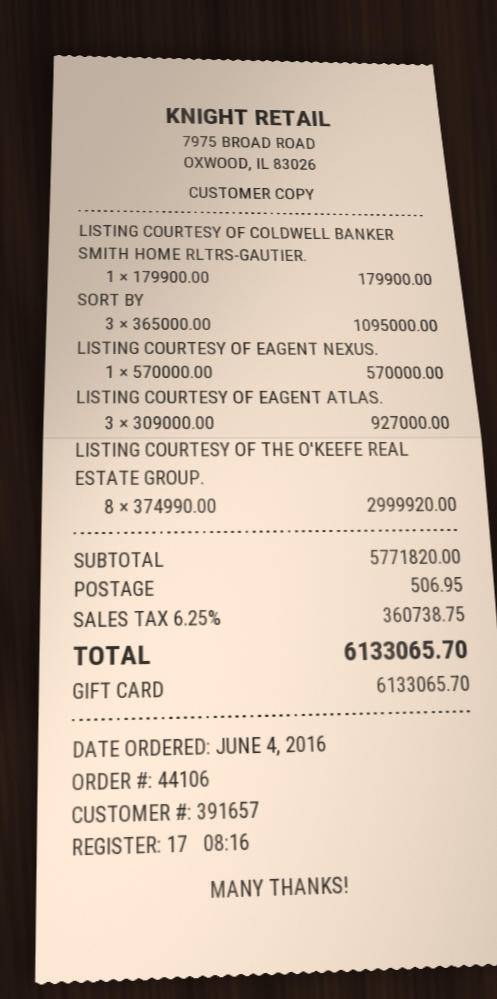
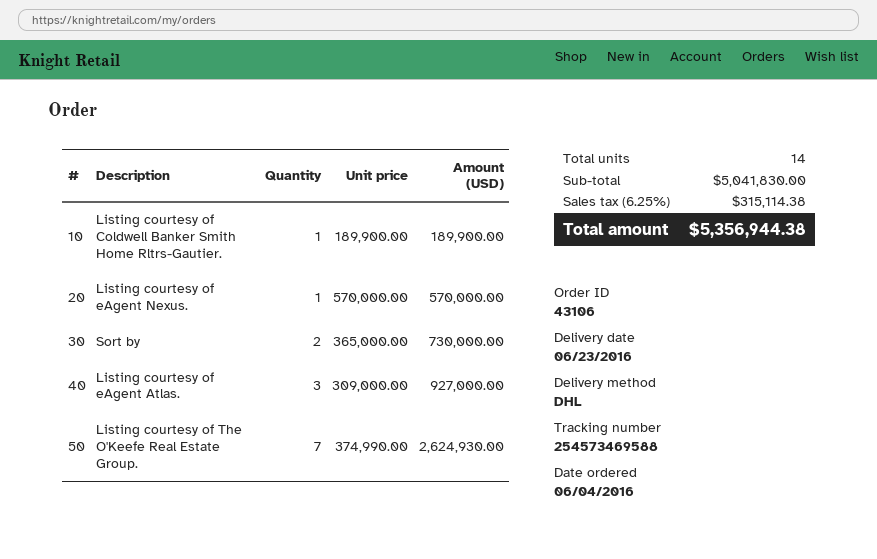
order number: 44106 -> 43106
LISTING COURTESY OF COLDWELL BANKER SMITH HOME RLTRS-GAUTIER.: 1 x 179900.00 = 179900.00 -> 1 x 189900.00 = 189900.00
SORT BY: 3 x 365000.00 = 1095000.00 -> 2 x 365000.00 = 730000.00
LISTING COURTESY OF THE O'KEEFE REAL ESTATE GROUP.: 8 x 374990.00 = 2999920.00 -> 7 x 374990.00 = 2624930.00
subtotal: 5771820.00 -> 5041830.00
shipping: 506.95 -> none
tax: 6.25% = 360738.75 -> 6.25% = 315114.38
total: 6133065.70 -> 5356944.38

